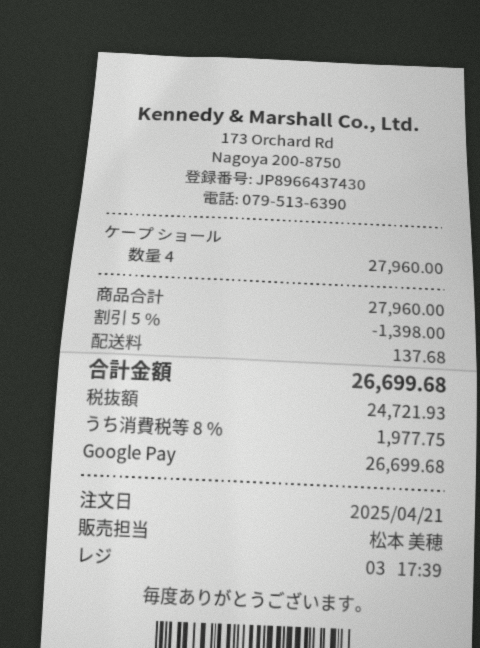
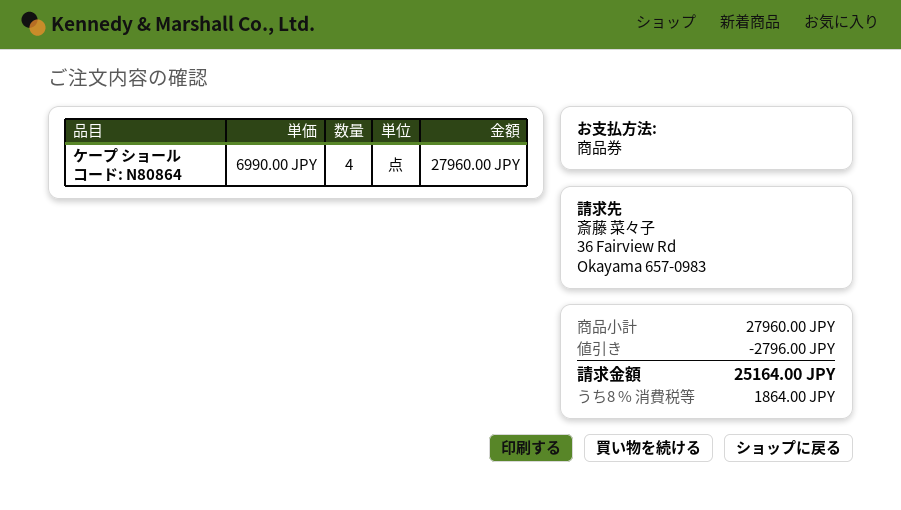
payment method: Google Pay -> gift card
discount: 1398.00 -> 2796.00
shipping: 137.68 -> none
tax: 8% = 1977.75 -> 8% = 1864.00
total: 26699.68 -> 25164.00

